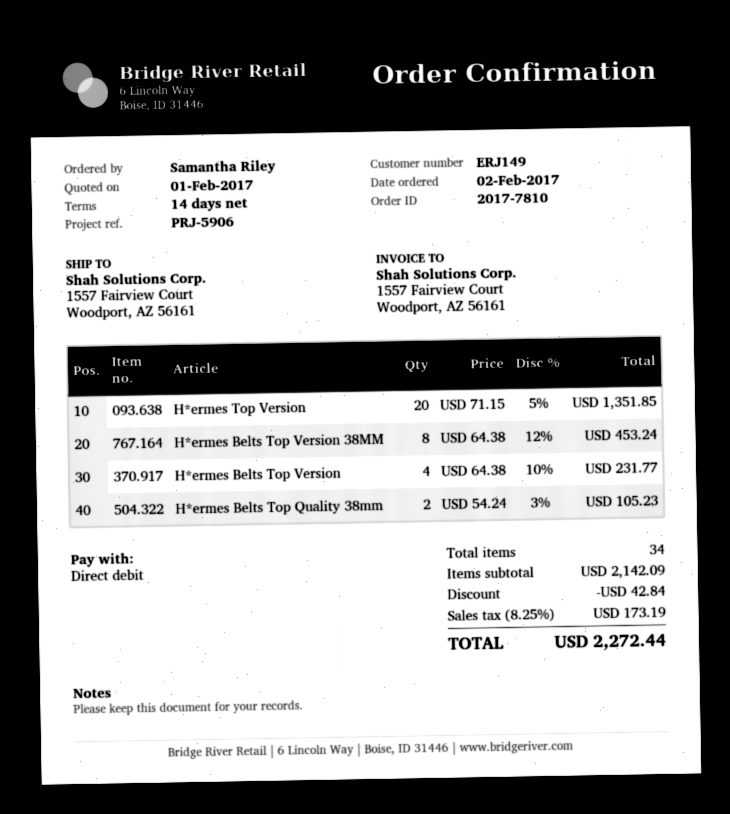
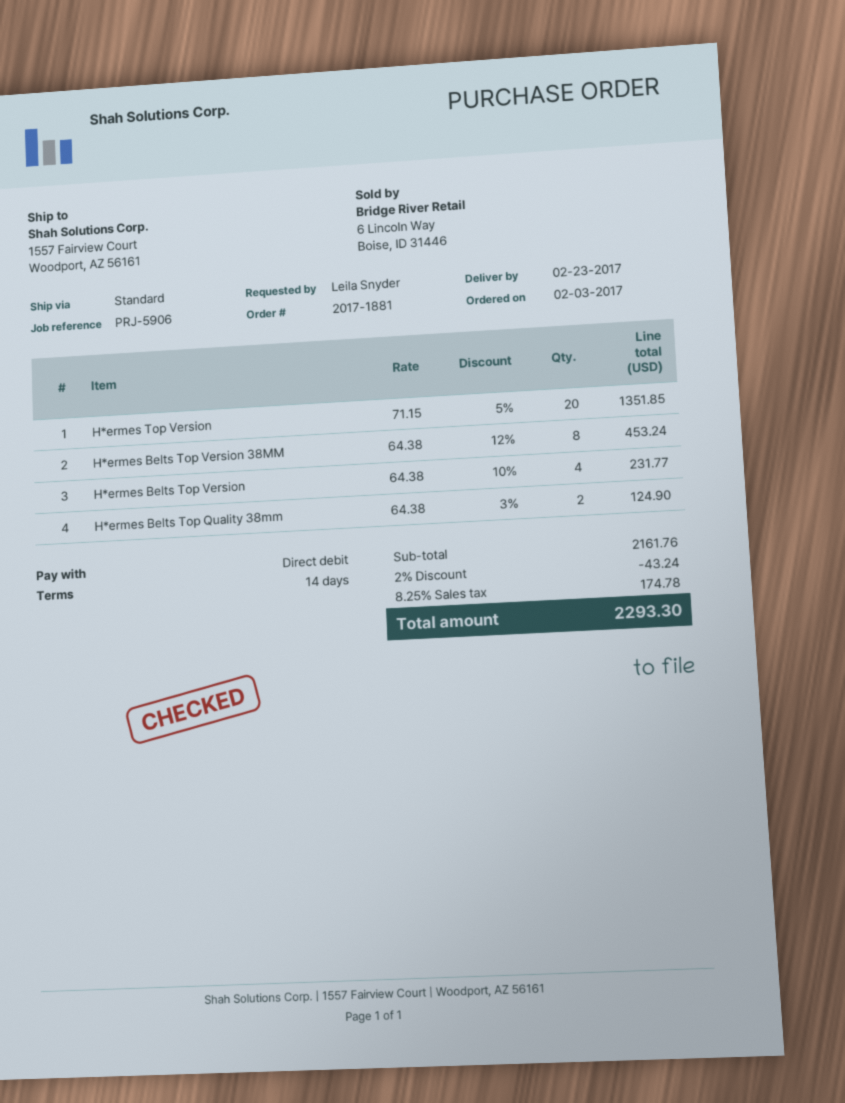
order number: 2017-7810 -> 2017-1881
order date: 2017-02-02 -> 2017-02-03
ordered by: Samantha Riley -> Leila Snyder
H*ermes Belts Top Quality 38mm: 2 x 54.24 - 3% = 105.23 -> 2 x 64.38 - 3% = 124.90
subtotal: 2142.09 -> 2161.76
discount: 42.84 -> 43.24
tax: 8.25% = 173.19 -> 8.25% = 174.78
total: 2272.44 -> 2293.30

